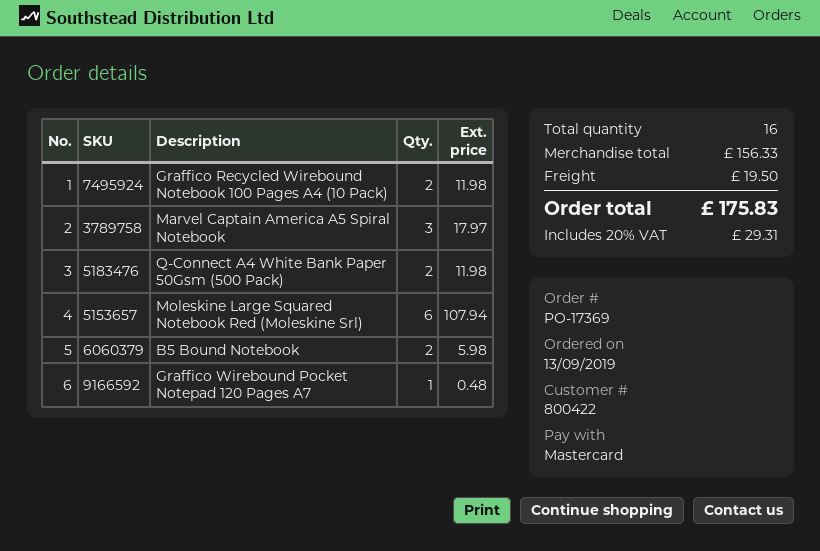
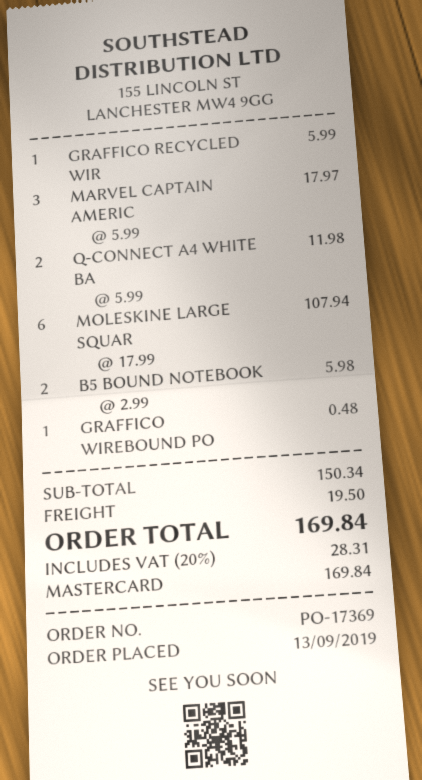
Graffico Recycled Wirebound Notebook 100 Pages A4 (10 Pack): 2 for 11.98 -> 1 for 5.99
subtotal: 156.33 -> 150.34
tax: 20% = 29.31 -> 20% = 28.31
total: 175.83 -> 169.84

